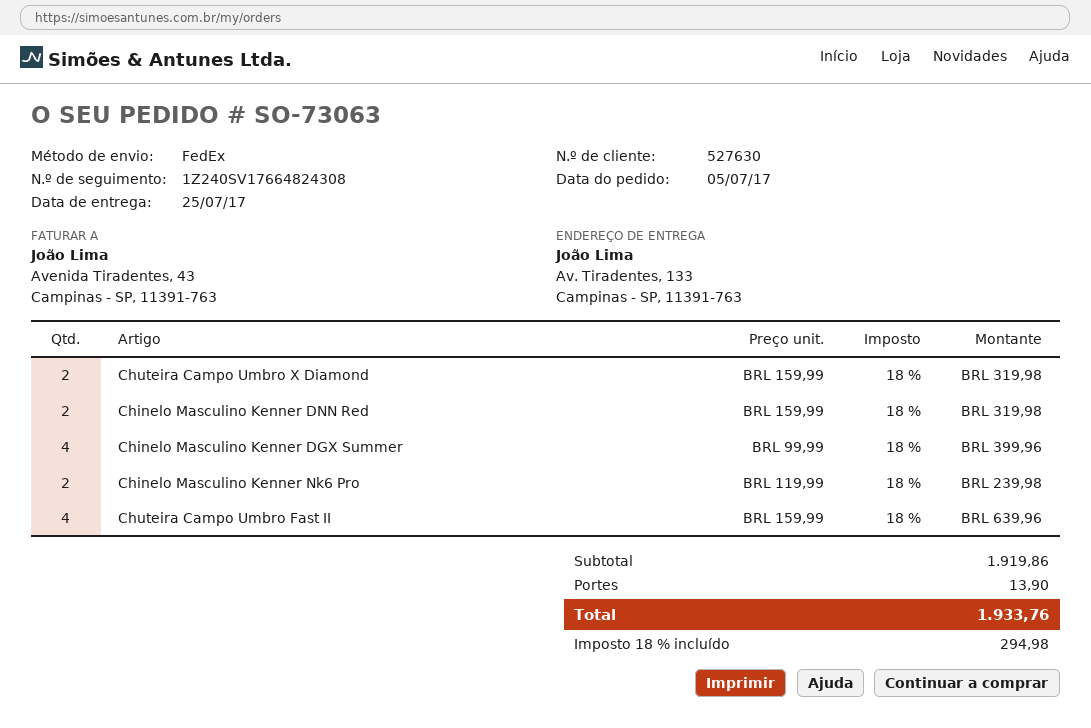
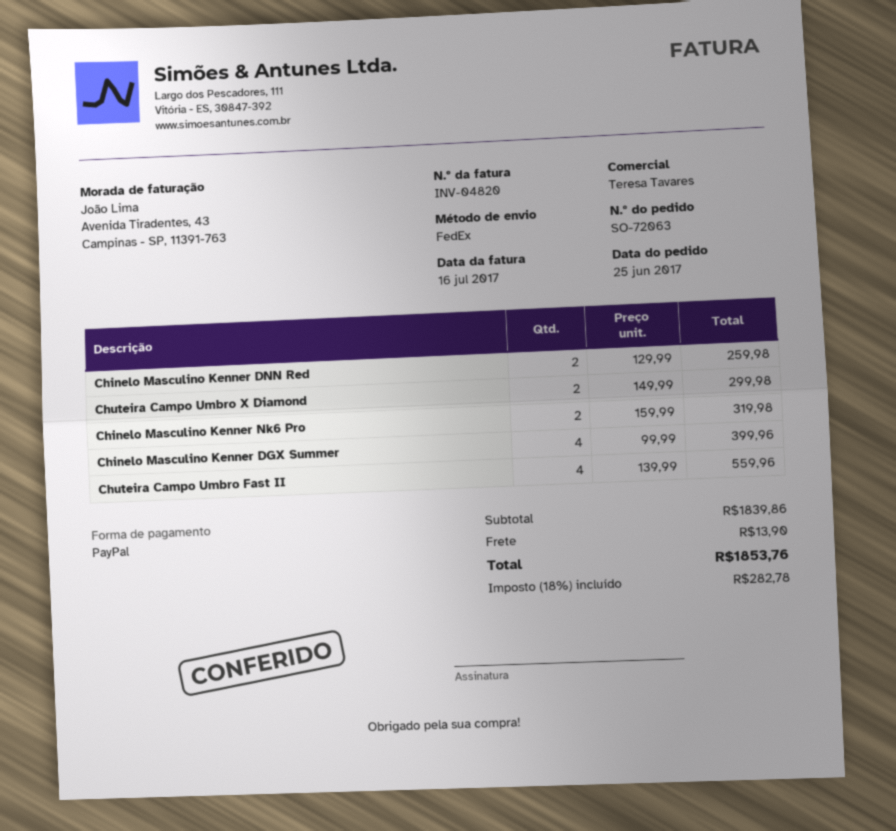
order number: SO-73063 -> SO-72063
order date: 2017-07-05 -> 2017-06-25
Chuteira Campo Umbro X Diamond: 2 x 159.99 = 319.98 -> 2 x 149.99 = 299.98
Chinelo Masculino Kenner DNN Red: 2 x 159.99 = 319.98 -> 2 x 129.99 = 259.98
Chinelo Masculino Kenner Nk6 Pro: 2 x 119.99 = 239.98 -> 2 x 159.99 = 319.98
Chuteira Campo Umbro Fast II: 4 x 159.99 = 639.96 -> 4 x 139.99 = 559.96
subtotal: 1919.86 -> 1839.86
tax: 18% = 294.98 -> 18% = 282.78
total: 1933.76 -> 1853.76

